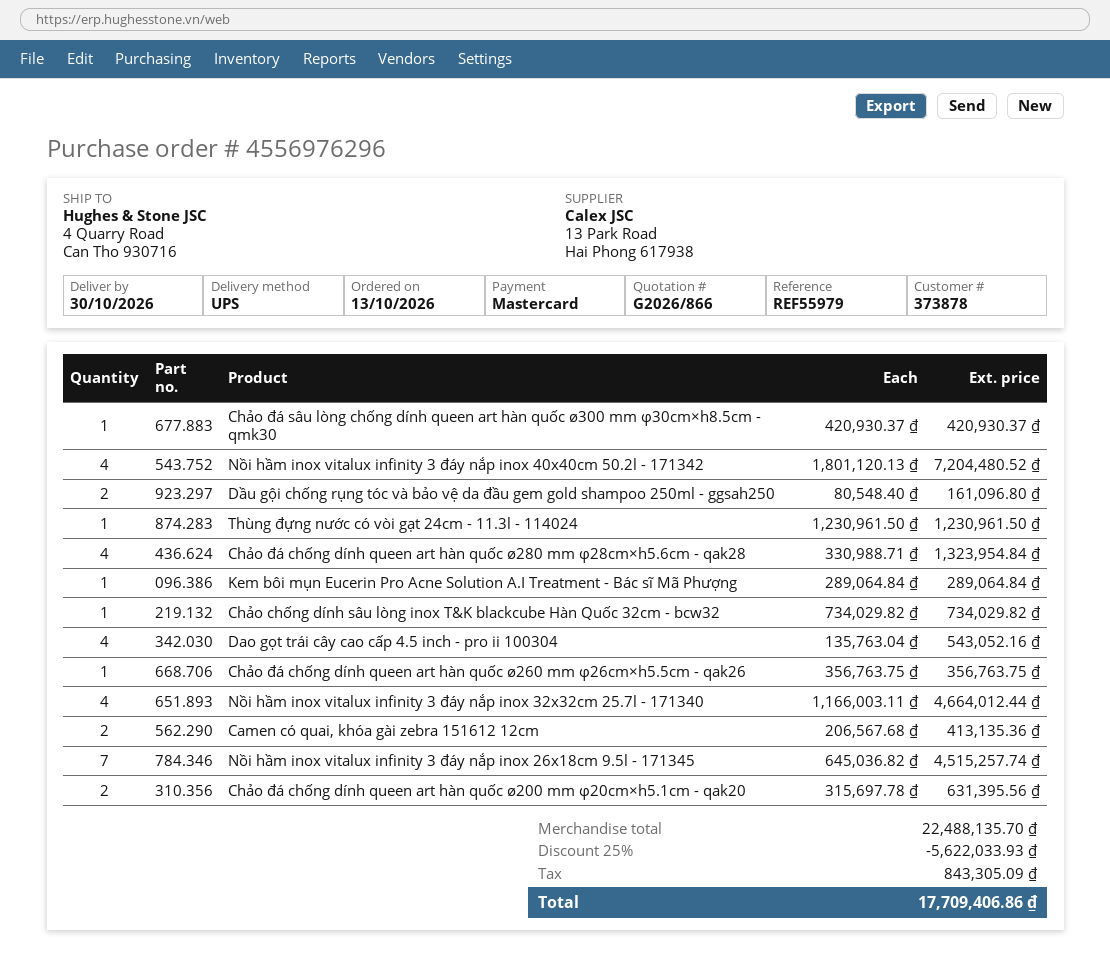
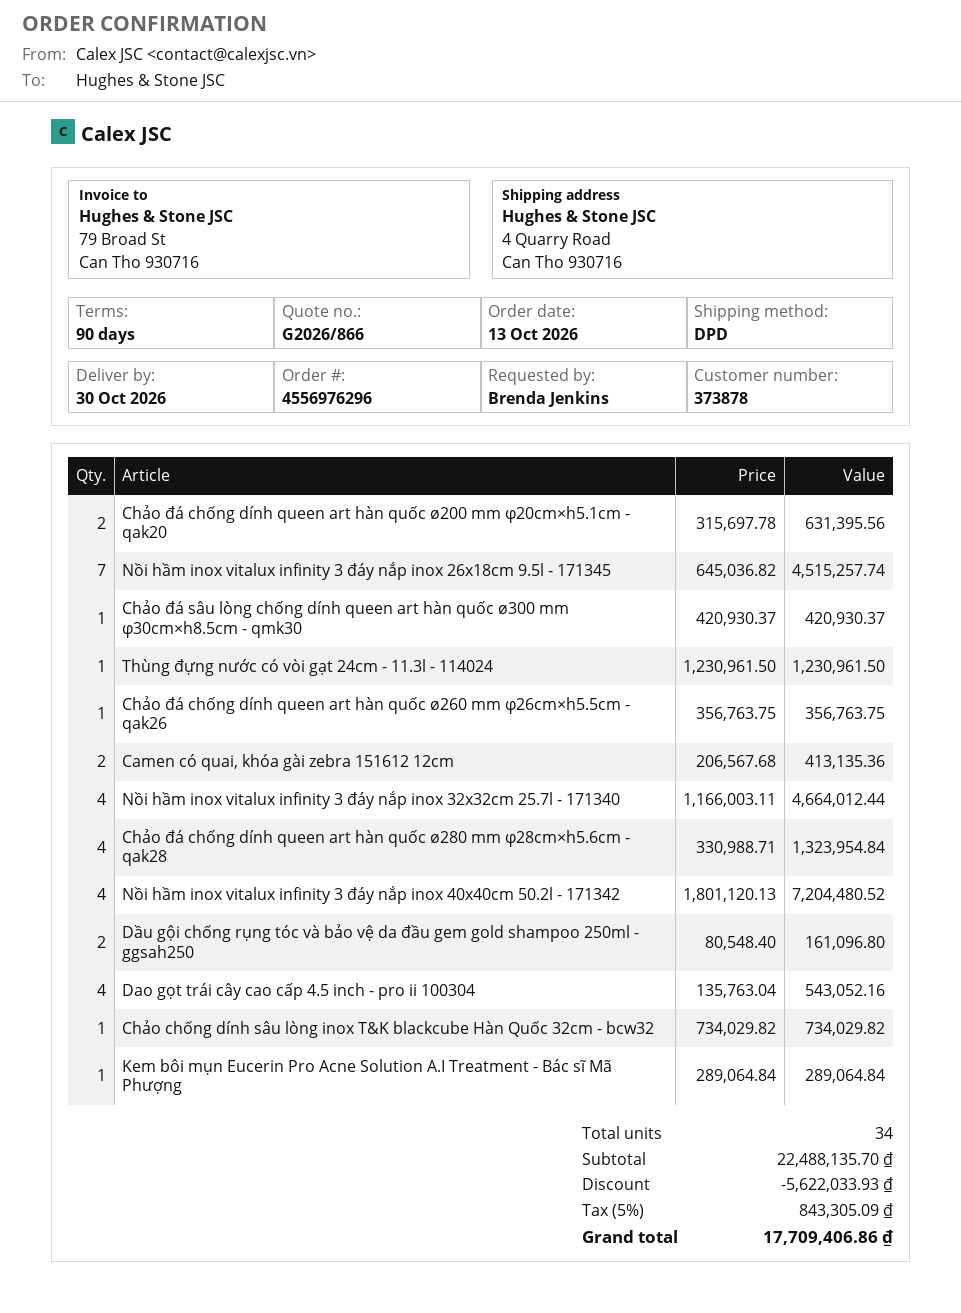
shipping method: UPS -> DPD

